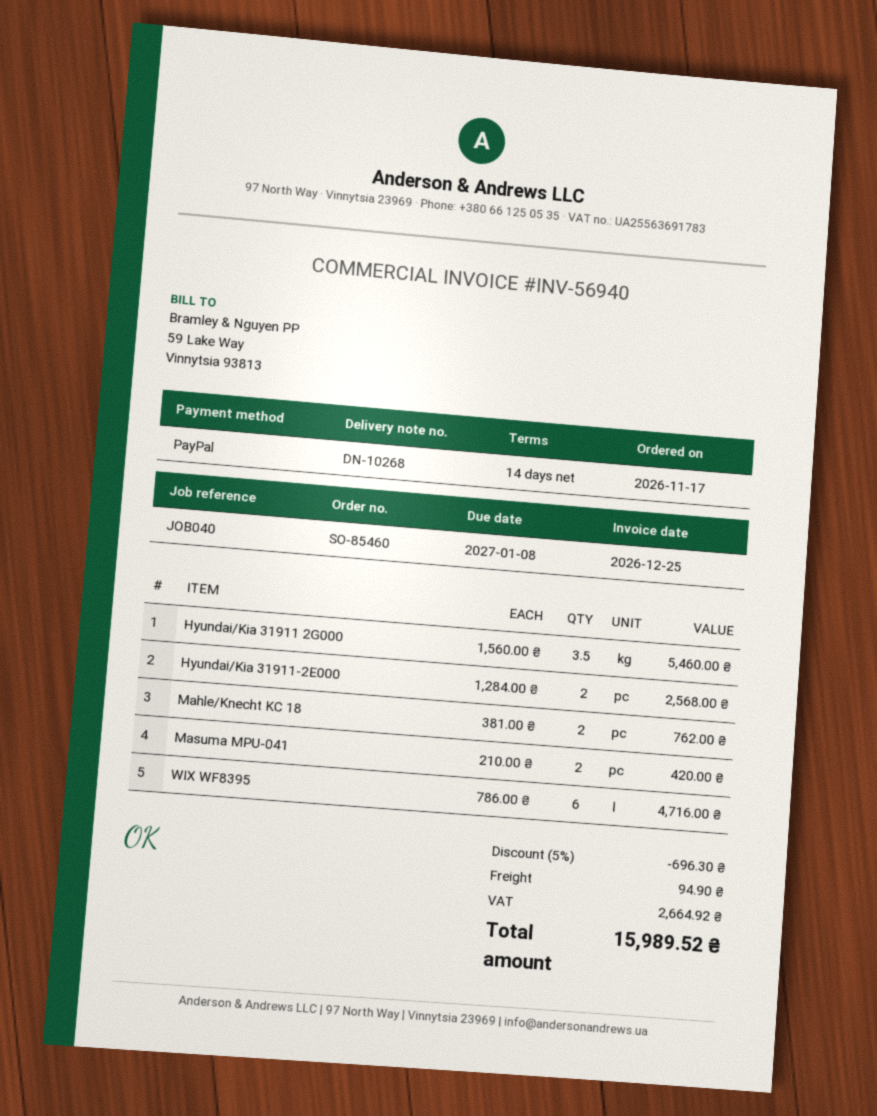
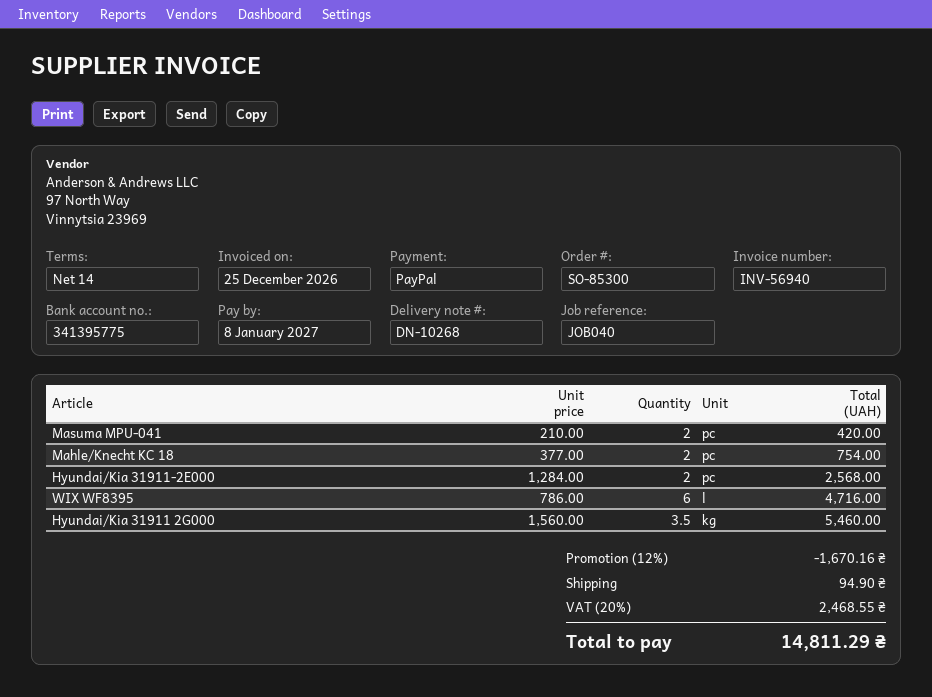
order number: SO-85460 -> SO-85300
Mahle/Knecht KC 18: 2 x 381.00 = 762.00 -> 2 x 377.00 = 754.00
discount: 5% = 696.30 -> 12% = 1670.16
tax: 2664.92 -> 2468.55
total: 15989.52 -> 14811.29

